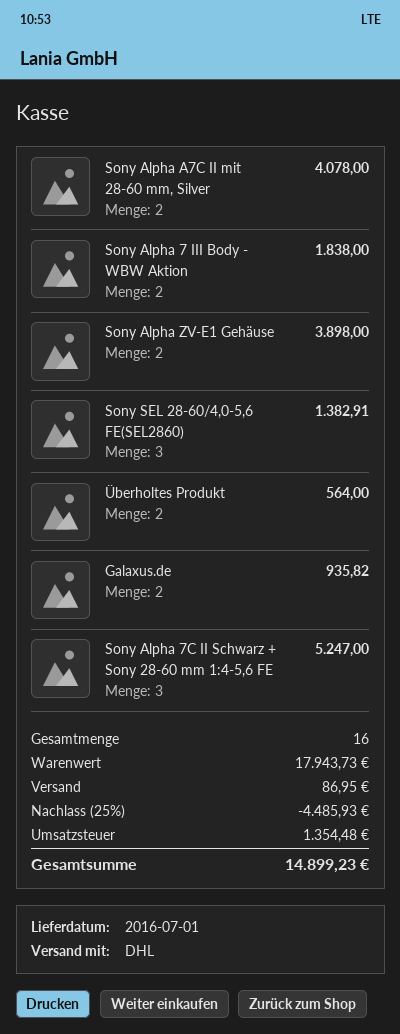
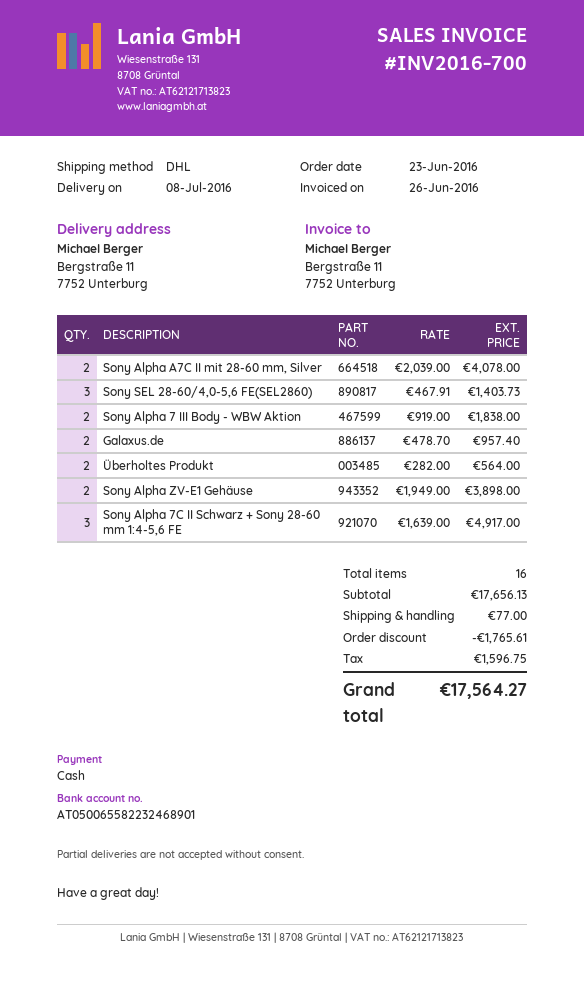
delivery date: 2016-07-01 -> 2016-07-08
Sony SEL 28-60/4,0-5,6 FE(SEL2860): 3 for 1382.91 -> 3 for 1403.73
Galaxus.de: 2 for 935.82 -> 2 for 957.40
Sony Alpha 7C II Schwarz + Sony 28-60 mm 1:4-5,6 FE: 3 for 5247.00 -> 3 for 4917.00
subtotal: 17943.73 -> 17656.13
discount: 4485.93 -> 1765.61
shipping: 86.95 -> 77.00
tax: 1354.48 -> 1596.75
total: 14899.23 -> 17564.27

